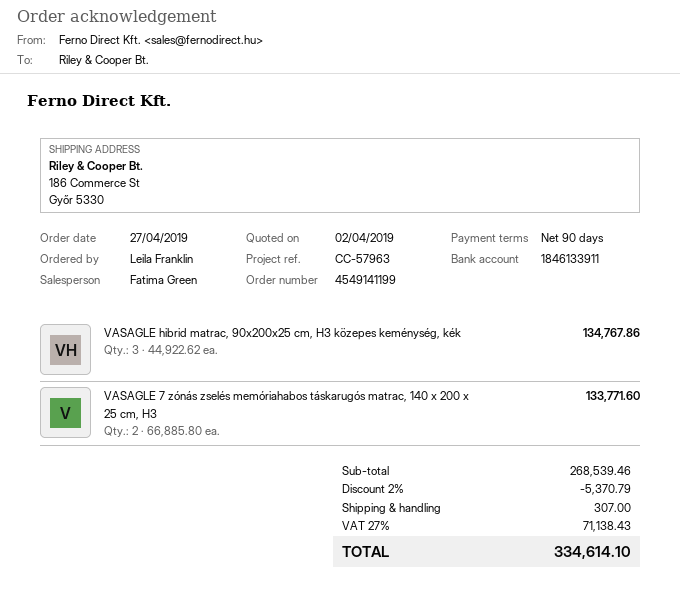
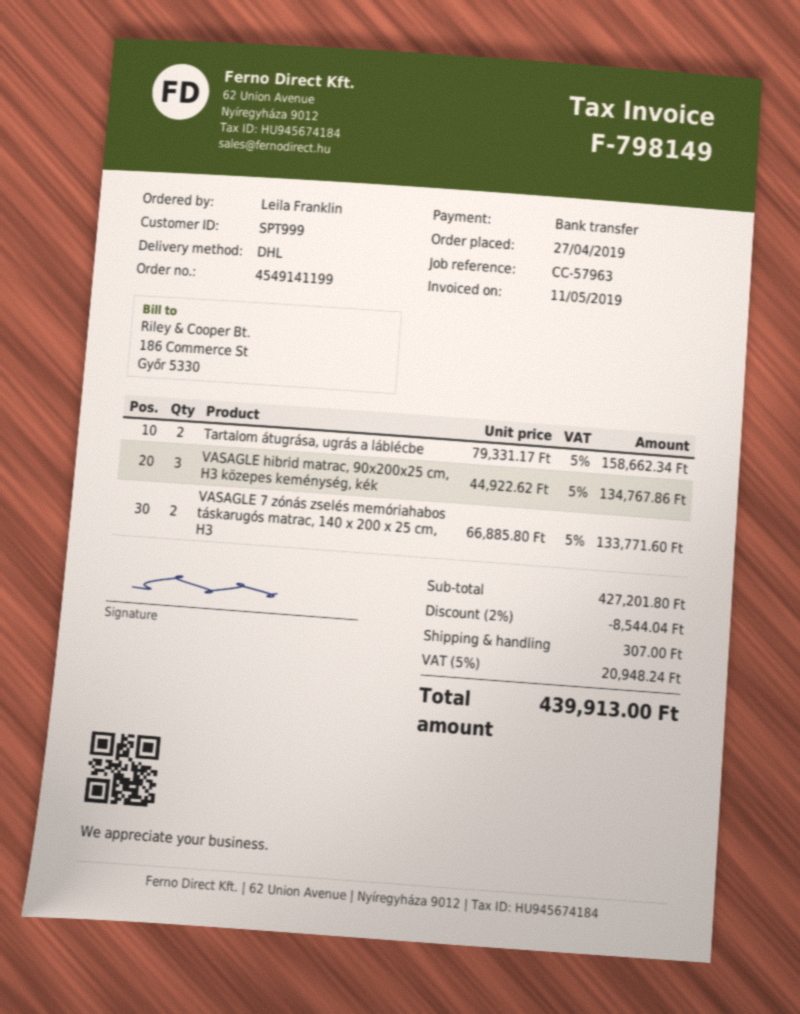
Tartalom átugrása, ugrás a láblécbe: none -> 2 x 79331.17 = 158662.34
subtotal: 268539.46 -> 427201.80
discount: 2% = 5370.79 -> 2% = 8544.04
tax: 27% = 71138.43 -> 5% = 20948.24
total: 334614.10 -> 439913.00

